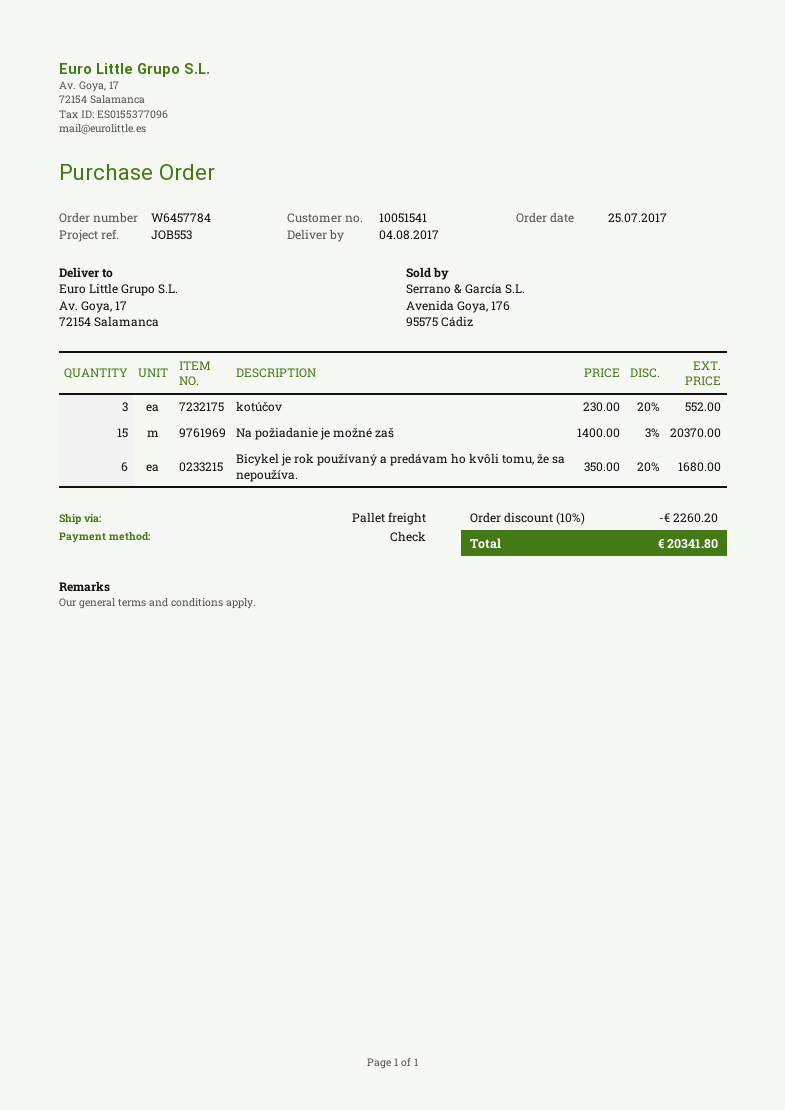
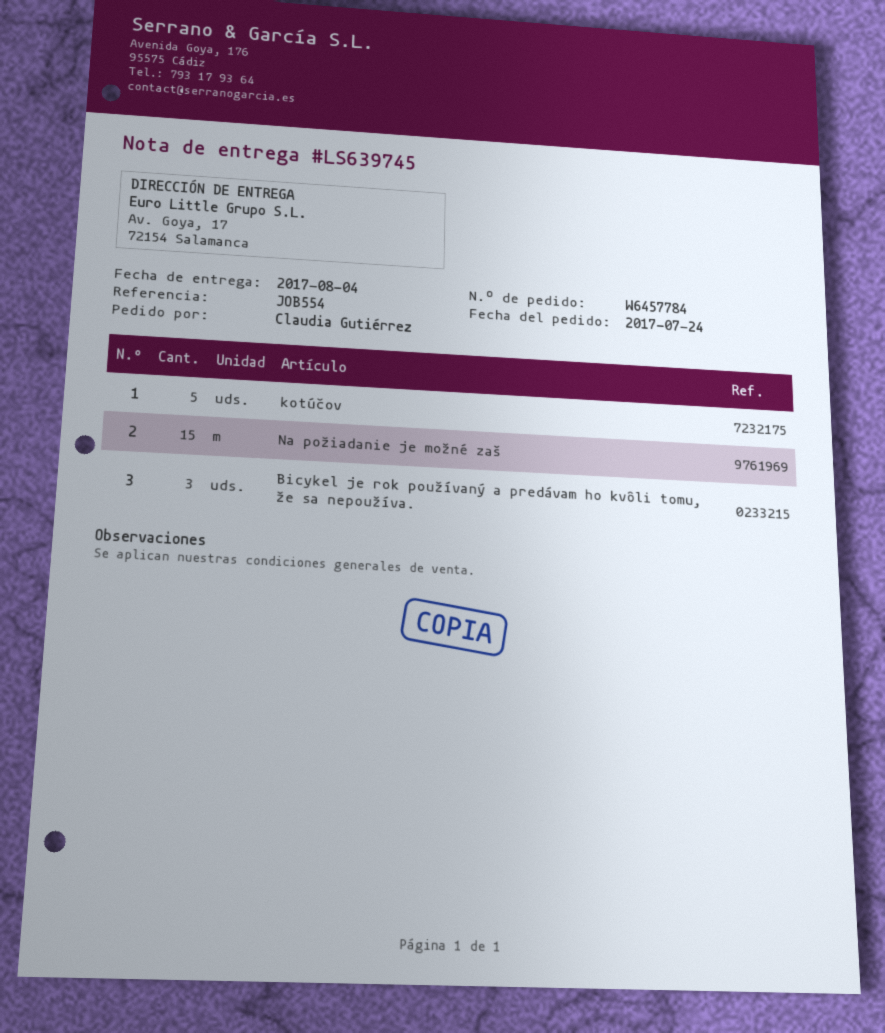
order date: 2017-07-25 -> 2017-07-24
reference: JOB553 -> JOB554
kotúčov: 3 -> 5
Bicykel je rok používaný a predávam ho kvôli tomu, že sa nepoužíva.: 6 -> 3

